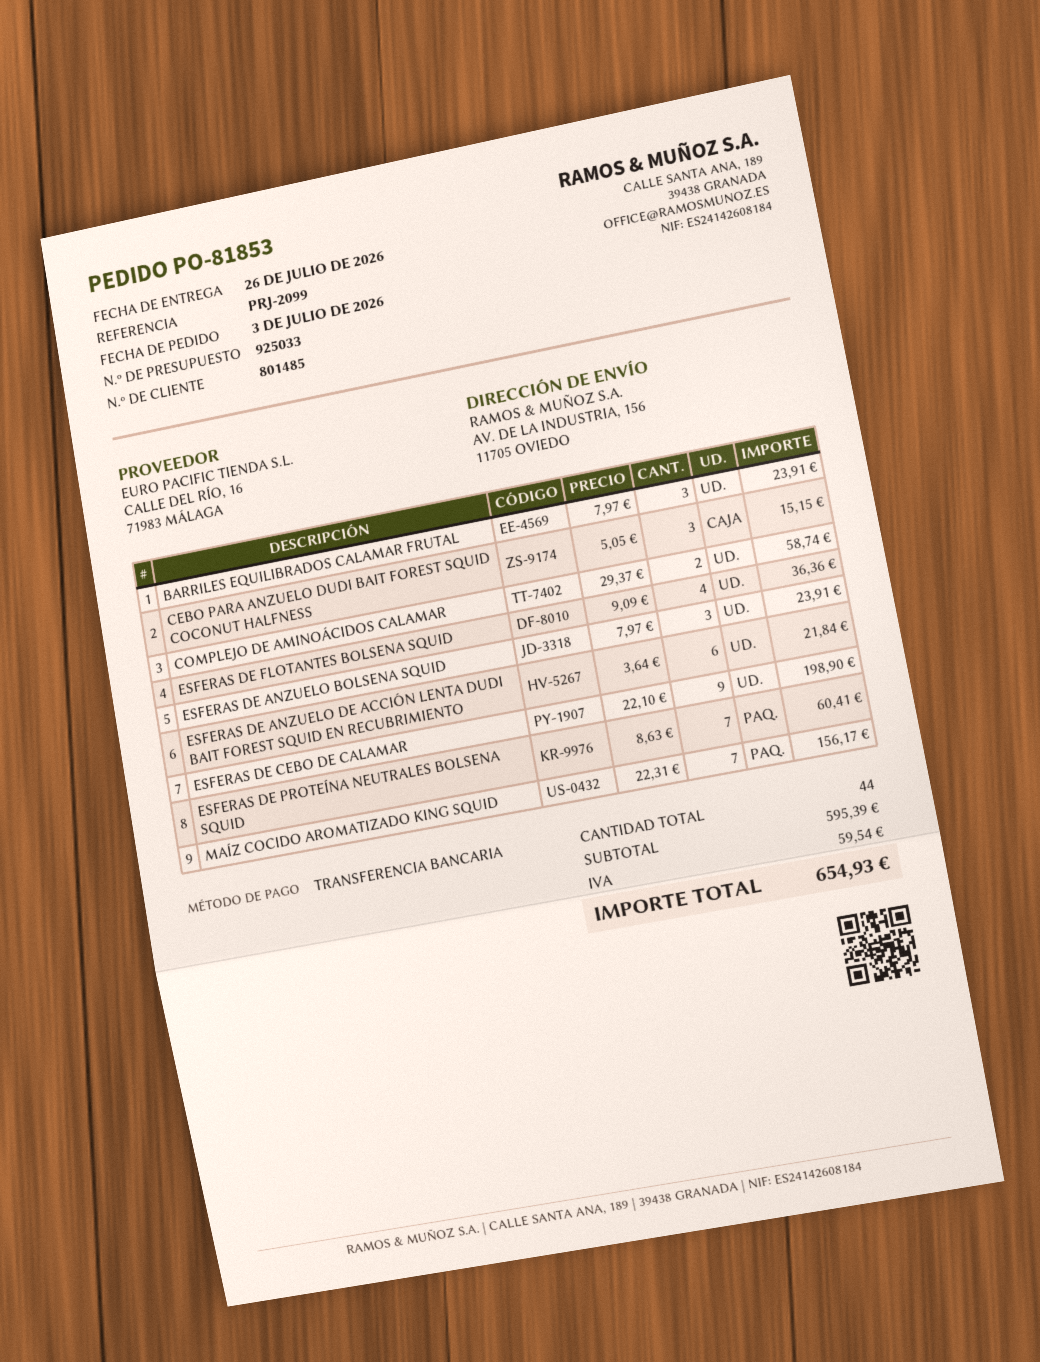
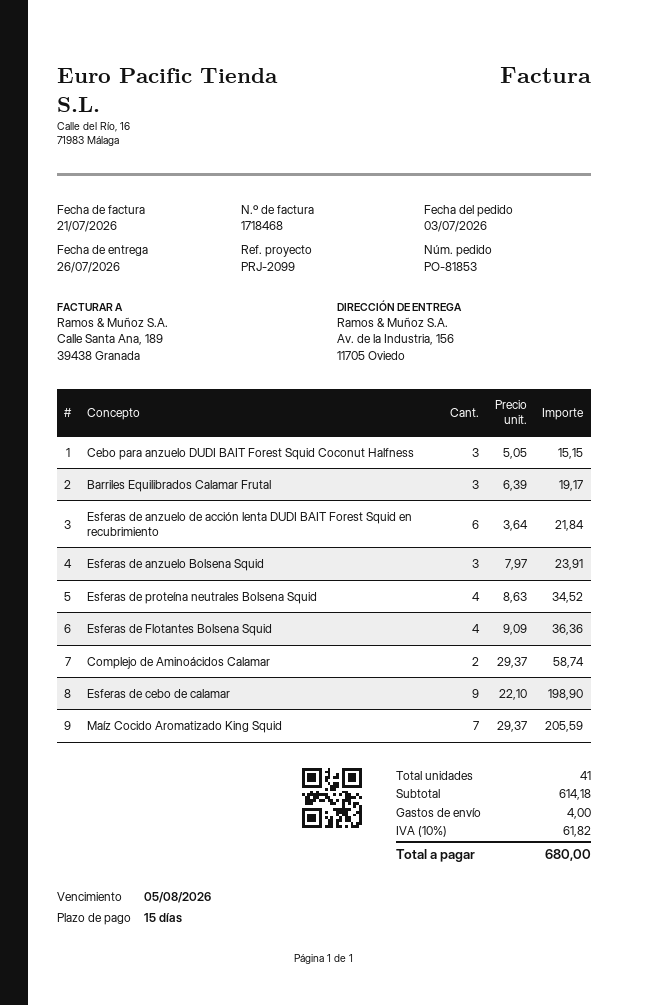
BARRILES EQUILIBRADOS CALAMAR FRUTAL: 3 x 7.97 = 23.91 -> 3 x 6.39 = 19.17
ESFERAS DE PROTEÍNA NEUTRALES BOLSENA SQUID: 7 x 8.63 = 60.41 -> 4 x 8.63 = 34.52
MAÍZ COCIDO AROMATIZADO KING SQUID: 7 x 22.31 = 156.17 -> 7 x 29.37 = 205.59
total quantity: 44 -> 41
subtotal: 595.39 -> 614.18
shipping: none -> 4.00
tax: 59.54 -> 61.82
total: 654.93 -> 680.00

